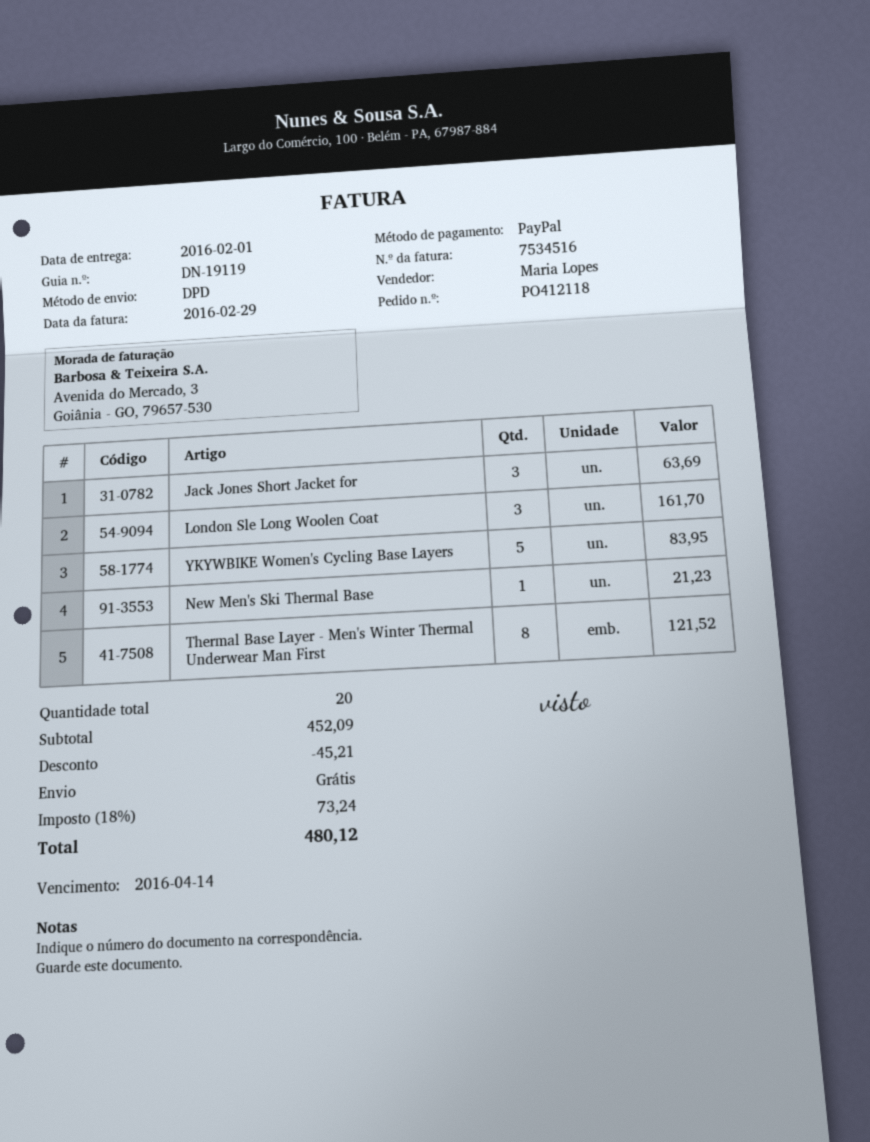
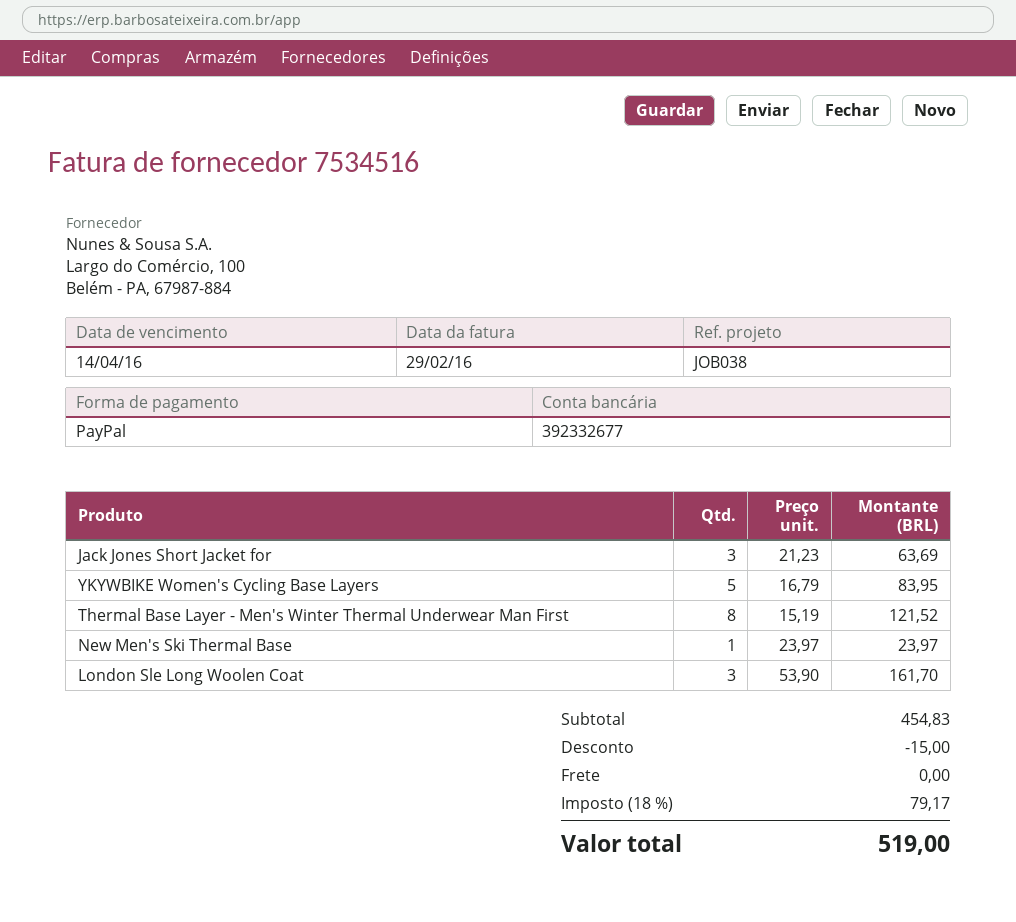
New Men's Ski Thermal Base: 1 for 21.23 -> 1 for 23.97
subtotal: 452.09 -> 454.83
discount: 45.21 -> 15.00
tax: 18% = 73.24 -> 18% = 79.17
total: 480.12 -> 519.00

